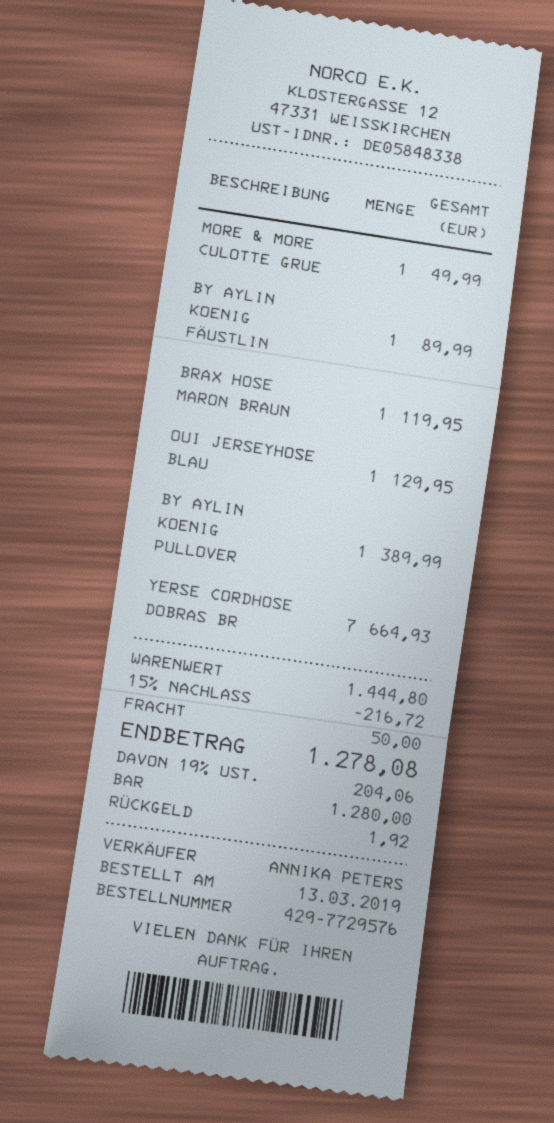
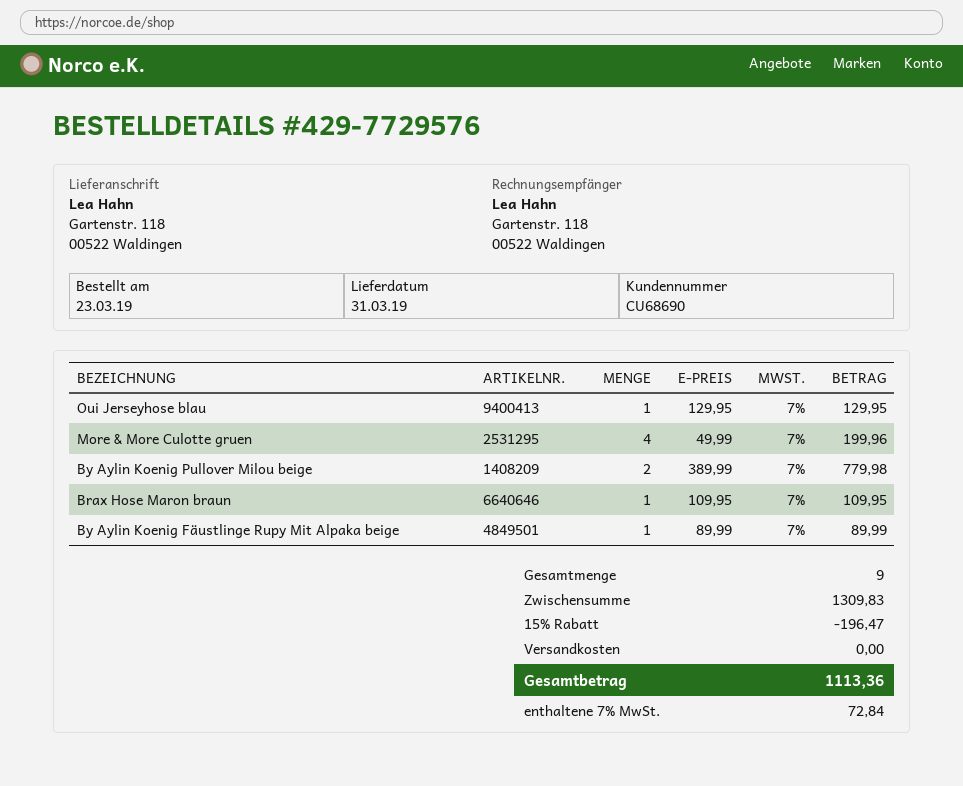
order date: 2019-03-13 -> 2019-03-23
MORE & MORE CULOTTE GRUE: 1 for 49.99 -> 4 for 199.96
BRAX HOSE MARON BRAUN: 1 for 119.95 -> 1 for 109.95
BY AYLIN KOENIG PULLOVER: 1 for 389.99 -> 2 for 779.98
YERSE CORDHOSE DOBRAS BR: 7 for 664.93 -> none
subtotal: 1444.80 -> 1309.83
discount: 15% = 216.72 -> 15% = 196.47
shipping: 50.00 -> 0.00
tax: 19% = 204.06 -> 7% = 72.84
total: 1278.08 -> 1113.36

